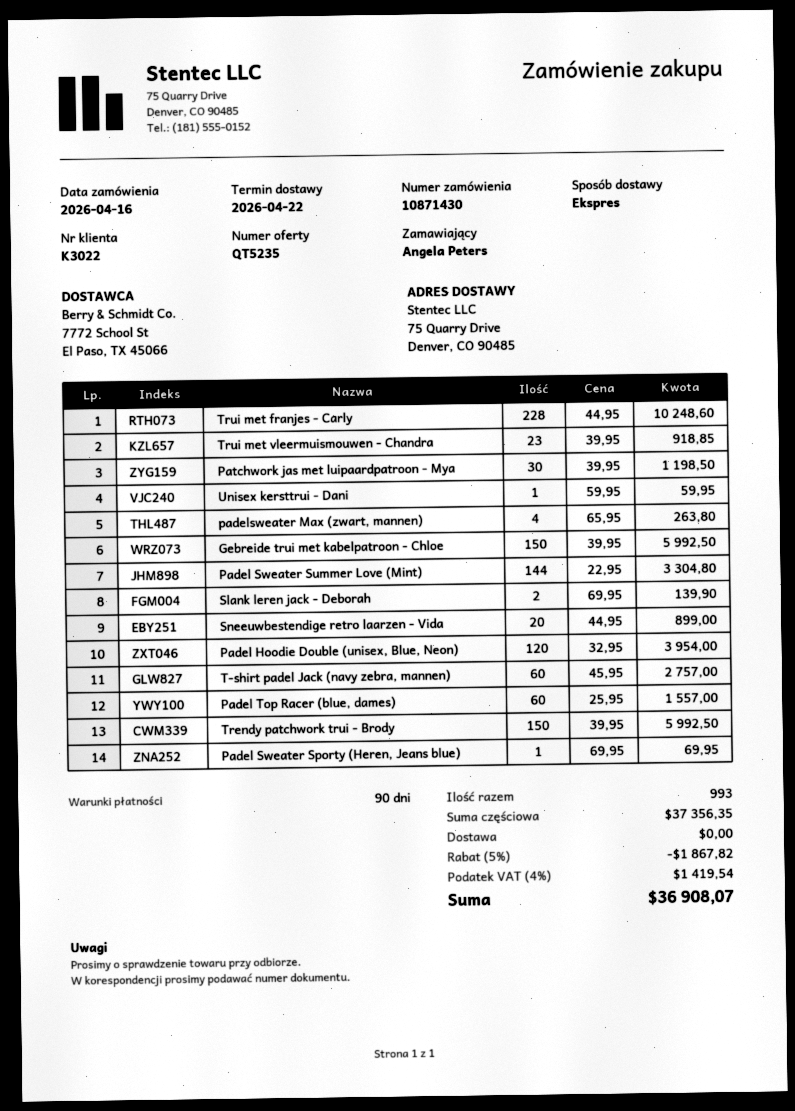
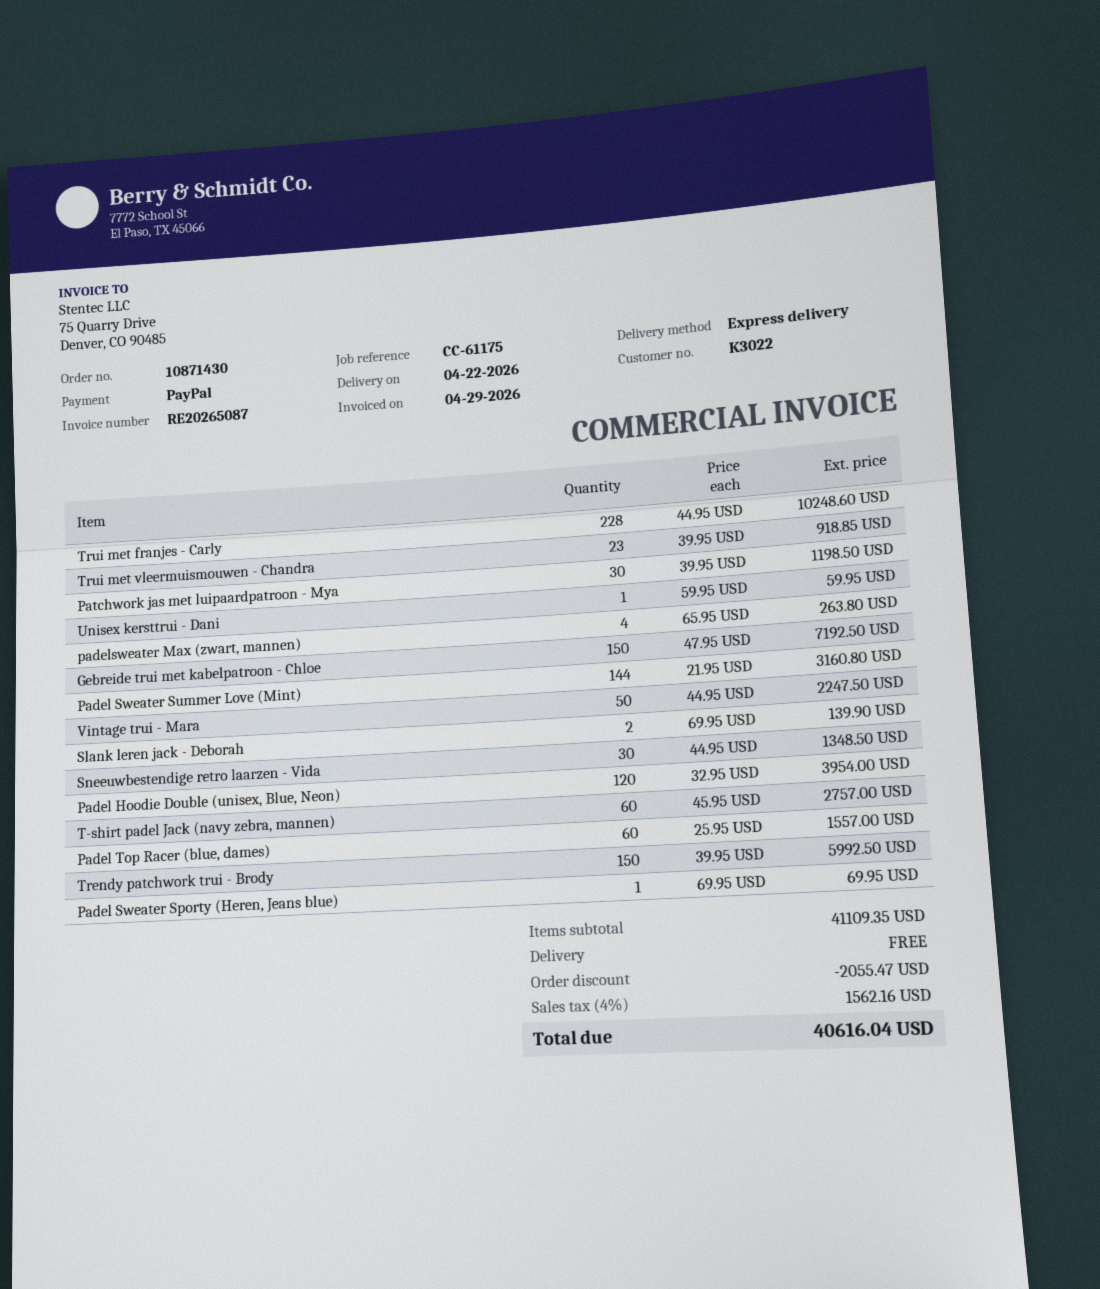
Gebreide trui met kabelpatroon - Chloe: 150 x 39.95 = 5992.50 -> 150 x 47.95 = 7192.50
Padel Sweater Summer Love (Mint): 144 x 22.95 = 3304.80 -> 144 x 21.95 = 3160.80
Sneeuwbestendige retro laarzen - Vida: 20 x 44.95 = 899.00 -> 30 x 44.95 = 1348.50
Vintage trui - Mara: none -> 50 x 44.95 = 2247.50
subtotal: 37356.35 -> 41109.35
discount: 1867.82 -> 2055.47
tax: 4% = 1419.54 -> 4% = 1562.16
total: 36908.07 -> 40616.04

